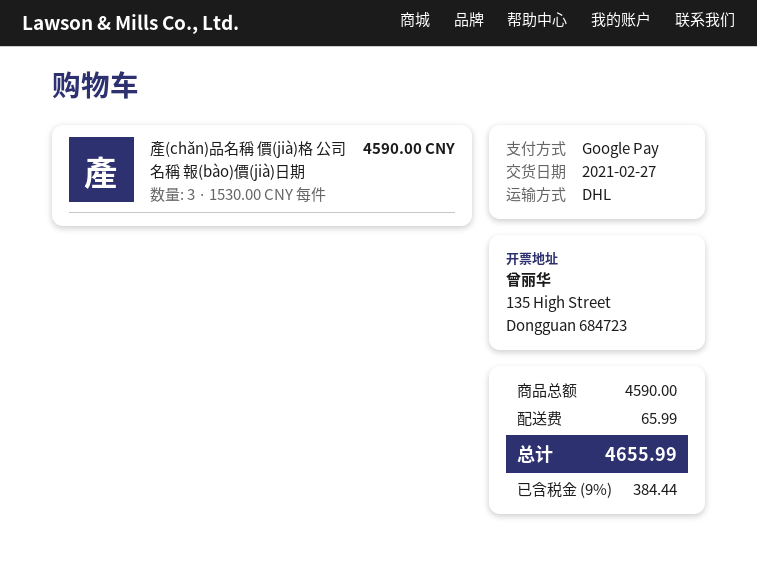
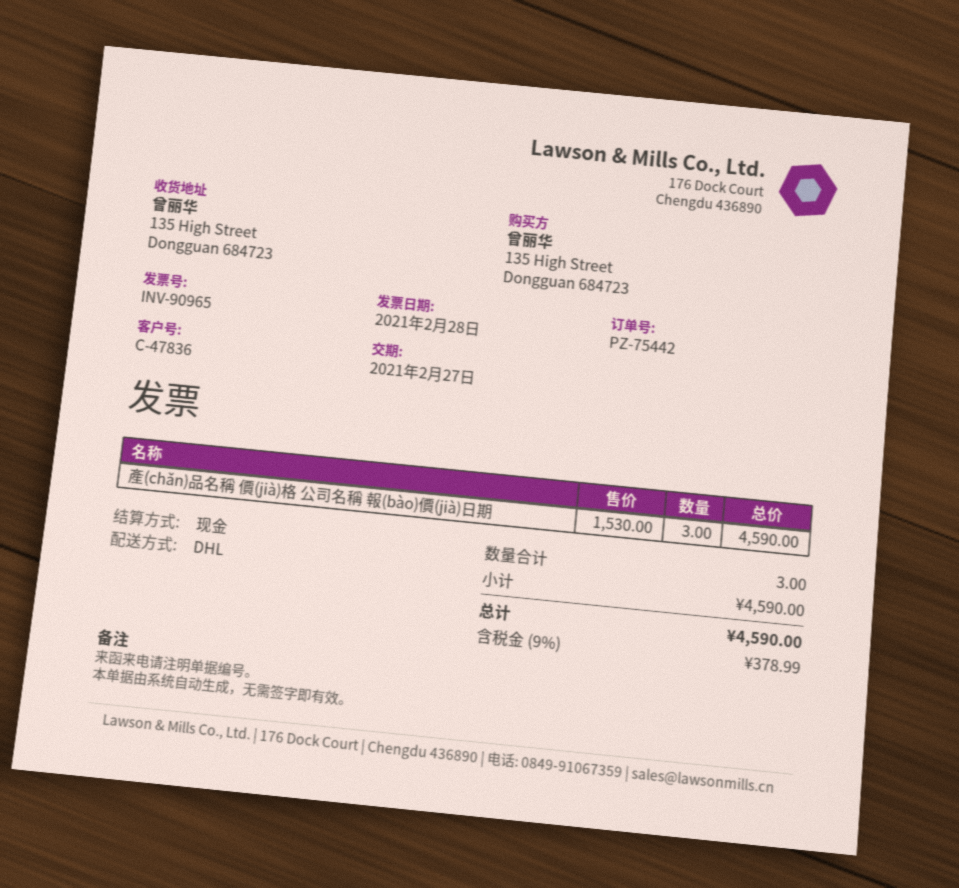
payment method: Google Pay -> cash
shipping: 65.99 -> none
tax: 9% = 384.44 -> 9% = 378.99
total: 4655.99 -> 4590.00

